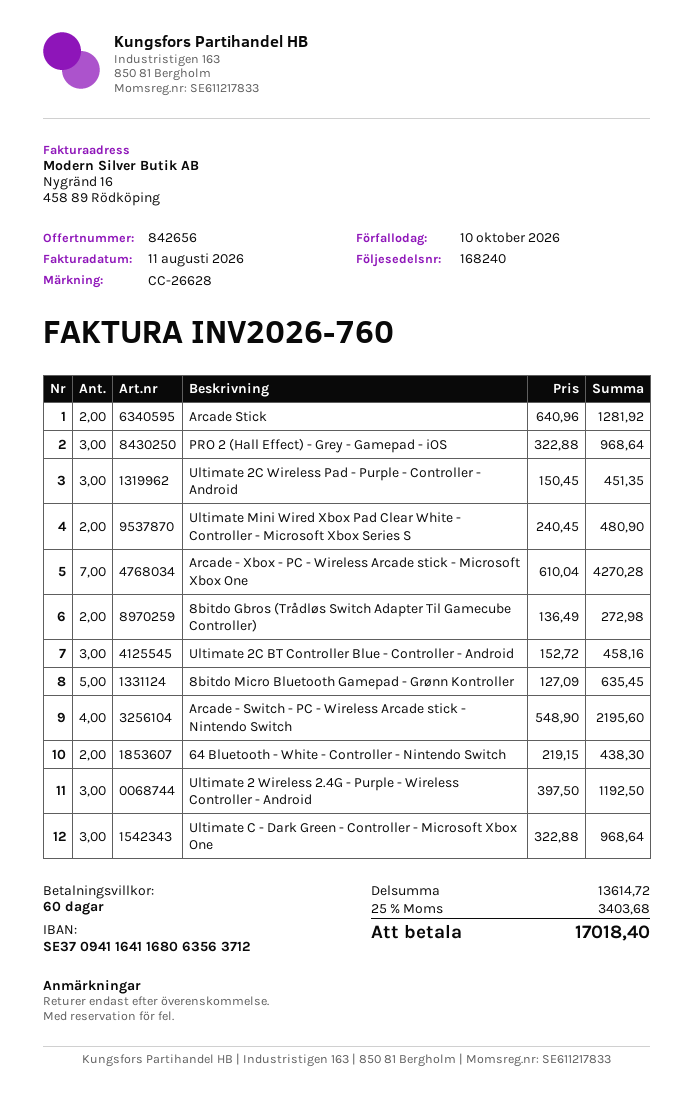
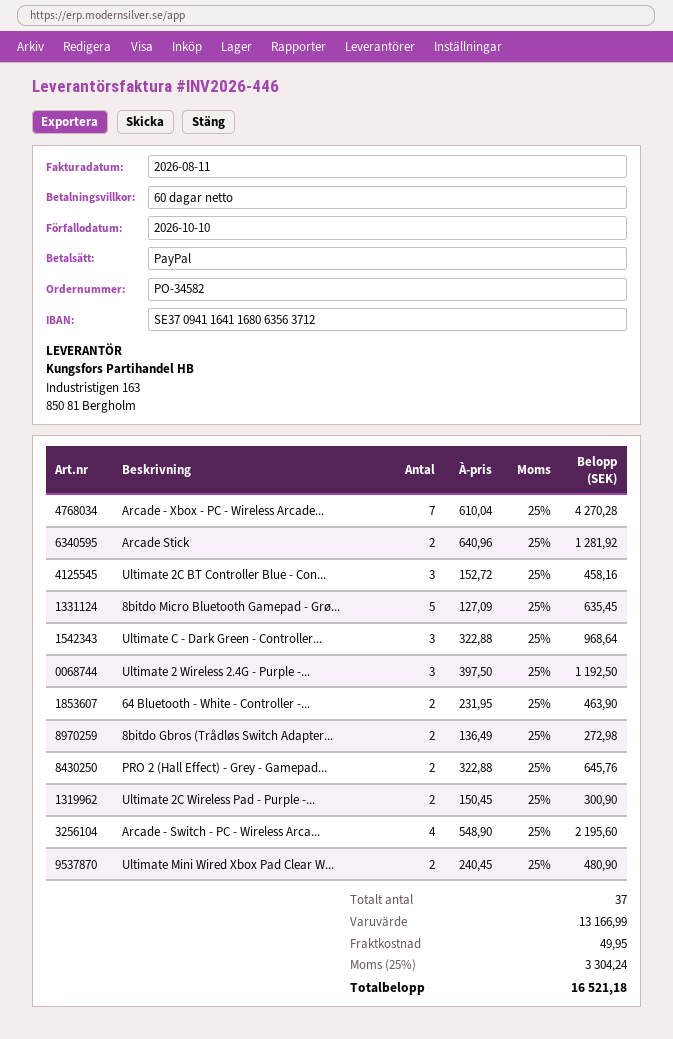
invoice number: INV2026-760 -> INV2026-446
PRO 2 (Hall Effect) - Grey - Gamepad - iOS: 3 x 322.88 = 968.64 -> 2 x 322.88 = 645.76
Ultimate 2C Wireless Pad - Purple - Controller - Android: 3 x 150.45 = 451.35 -> 2 x 150.45 = 300.90
64 Bluetooth - White - Controller - Nintendo Switch: 2 x 219.15 = 438.30 -> 2 x 231.95 = 463.90
subtotal: 13614.72 -> 13166.99
shipping: none -> 49.95
tax: 25% = 3403.68 -> 25% = 3304.24
total: 17018.40 -> 16521.18

